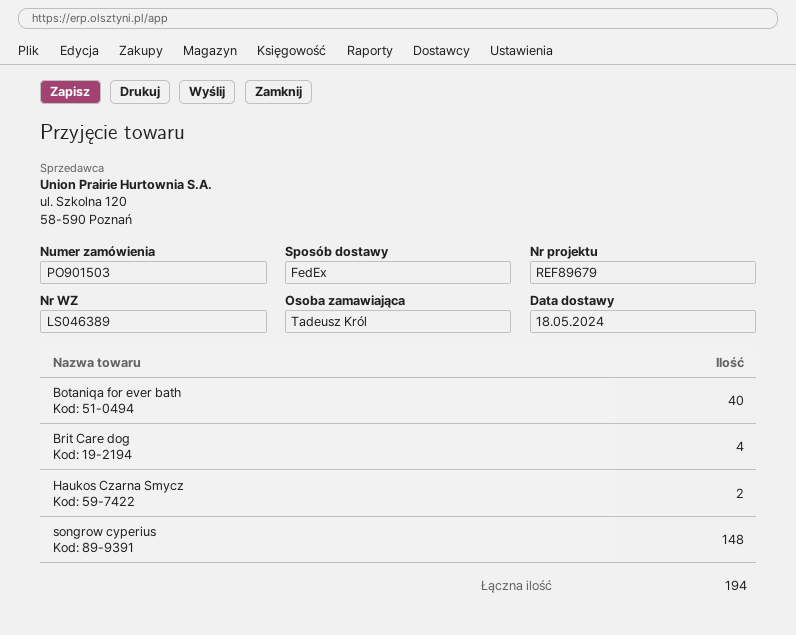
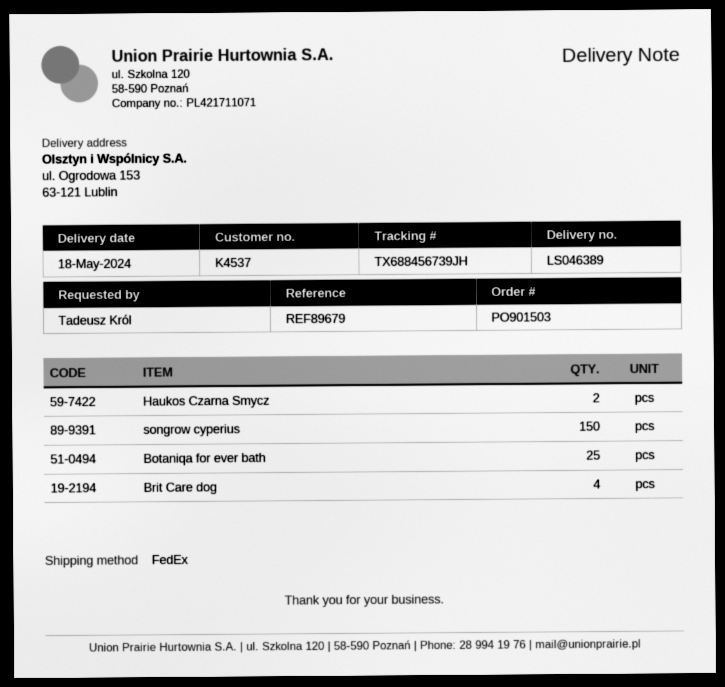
Botaniqa for ever bath: 40 -> 25
songrow cyperius: 148 -> 150

